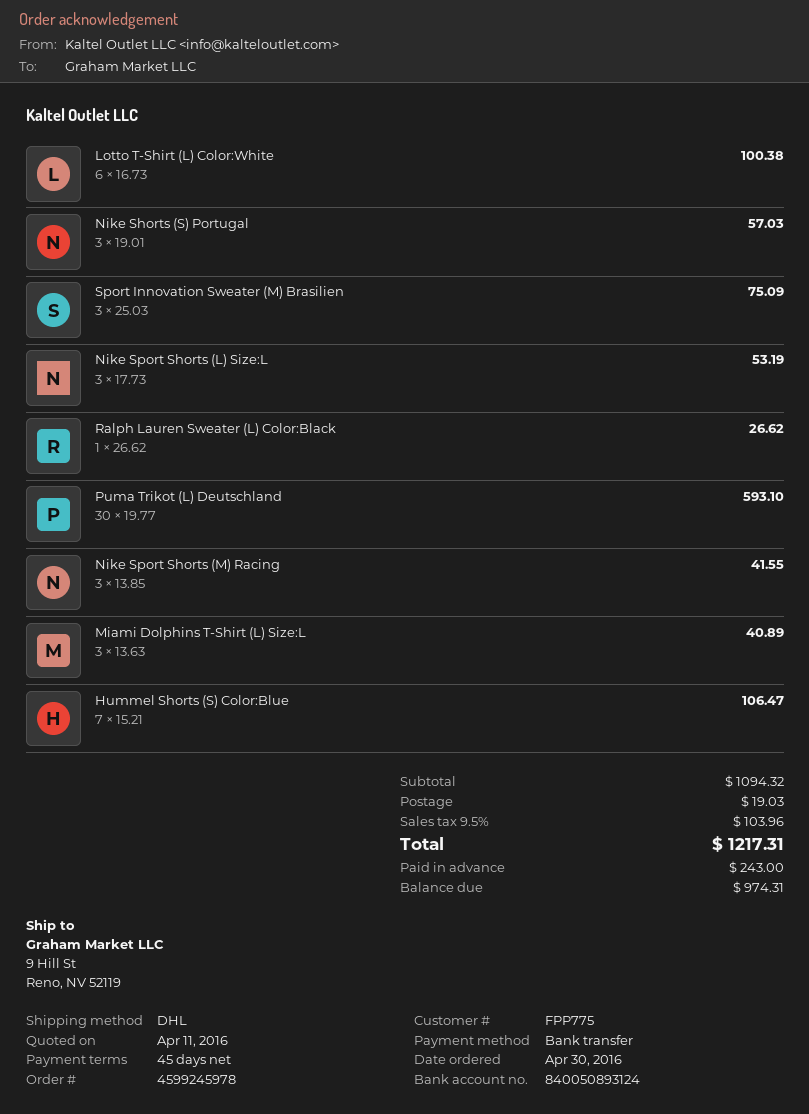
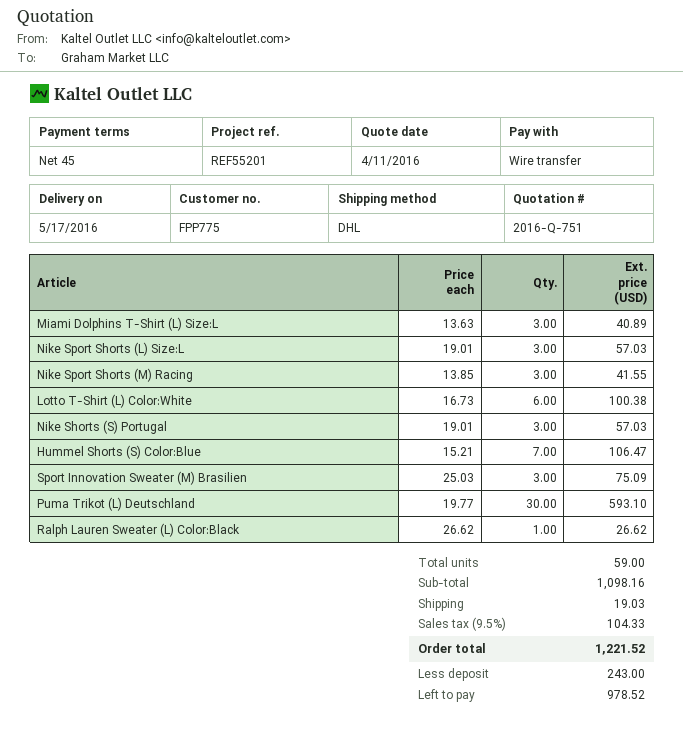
Nike Sport Shorts (L) Size:L: 3 x 17.73 = 53.19 -> 3 x 19.01 = 57.03
subtotal: 1094.32 -> 1098.16
tax: 9.5% = 103.96 -> 9.5% = 104.33
total: 1217.31 -> 1221.52
balance: 974.31 -> 978.52

